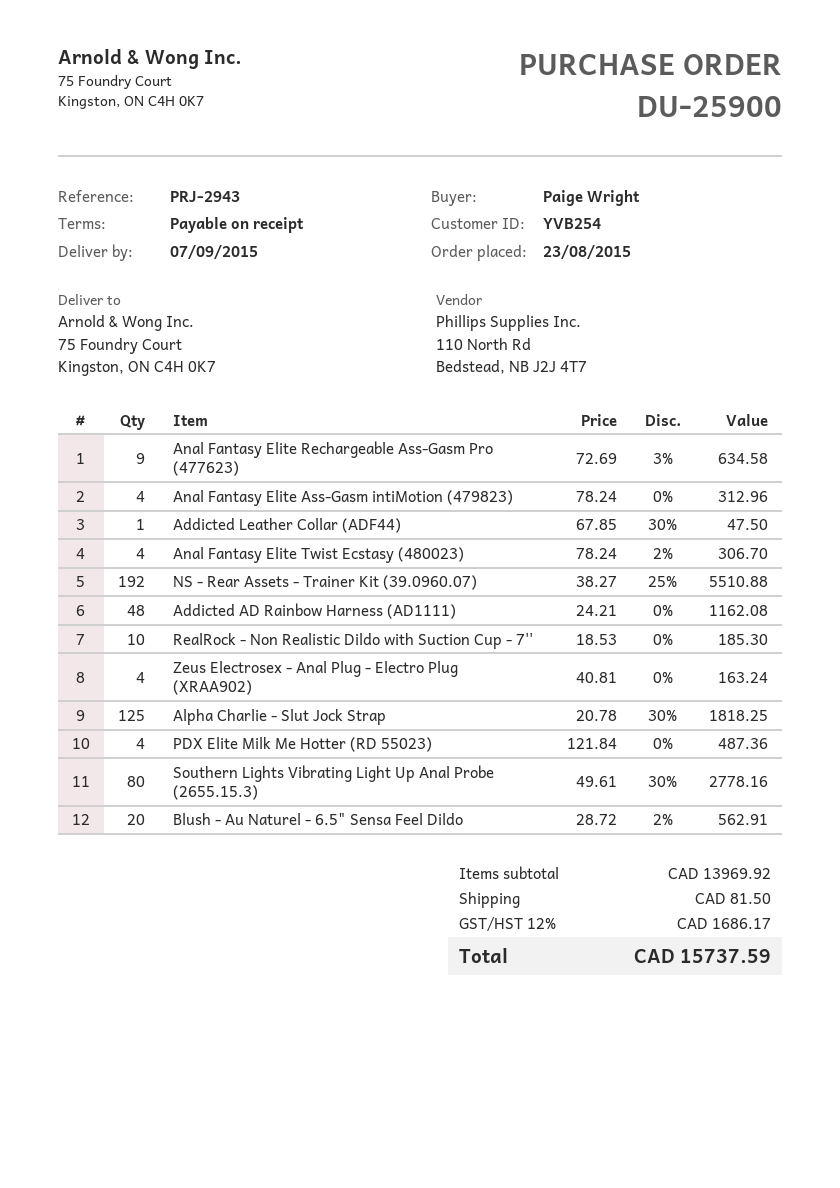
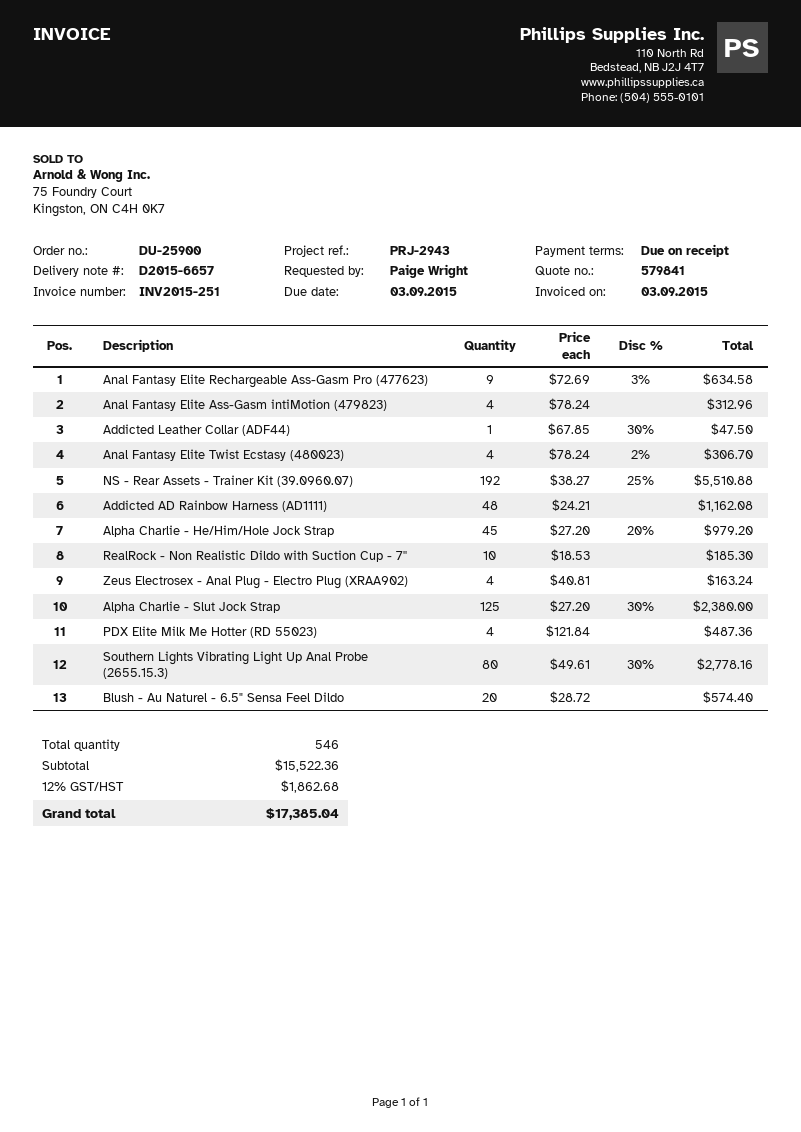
Alpha Charlie - Slut Jock Strap: 125 x 20.78 - 30% = 1818.25 -> 125 x 27.20 - 30% = 2380.00
Blush - Au Naturel - 6.5" Sensa Feel Dildo: 20 x 28.72 - 2% = 562.91 -> 20 x 28.72 = 574.40
Alpha Charlie - He/Him/Hole Jock Strap: none -> 45 x 27.20 - 20% = 979.20
subtotal: 13969.92 -> 15522.36
shipping: 81.50 -> none
tax: 12% = 1686.17 -> 12% = 1862.68
total: 15737.59 -> 17385.04

